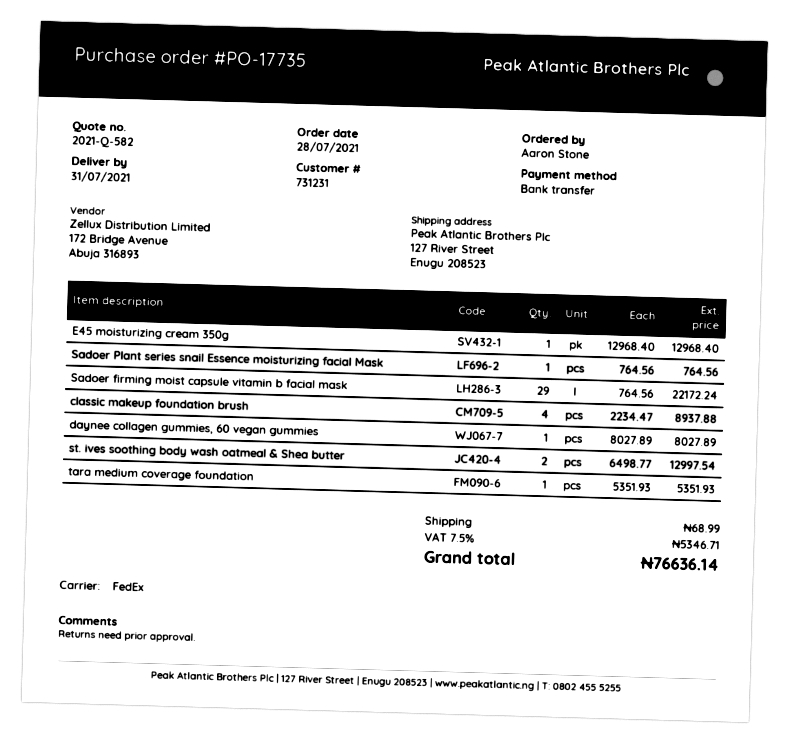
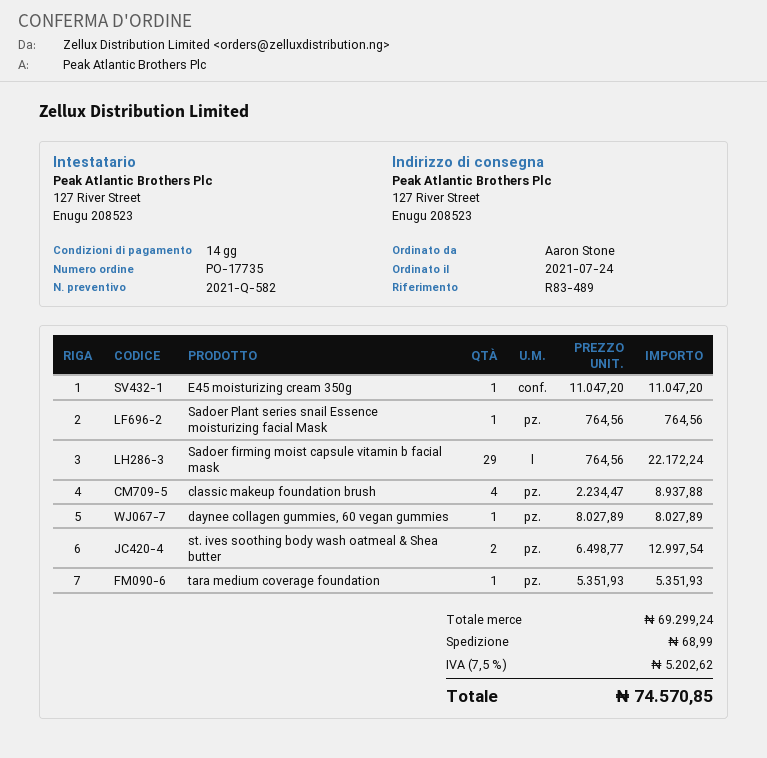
order date: 2021-07-28 -> 2021-07-24
E45 moisturizing cream 350g: 1 x 12968.40 = 12968.40 -> 1 x 11047.20 = 11047.20
tax: 7.5% = 5346.71 -> 7.5% = 5202.62
total: 76636.14 -> 74570.85

